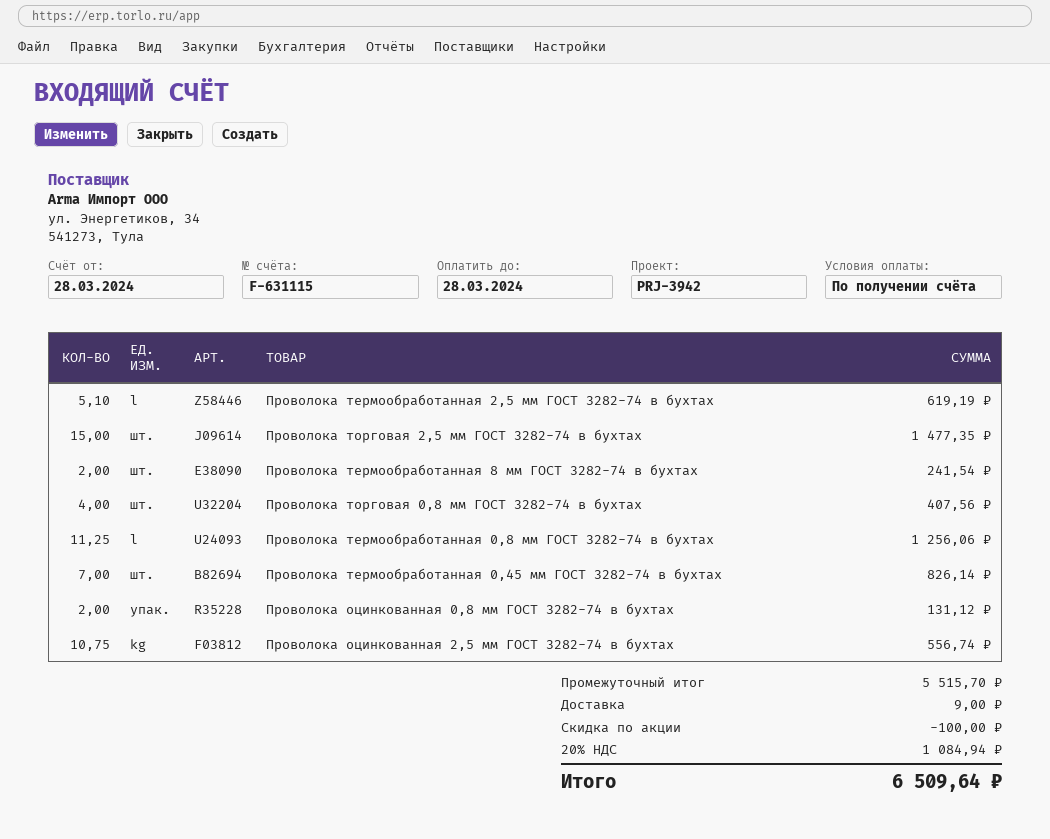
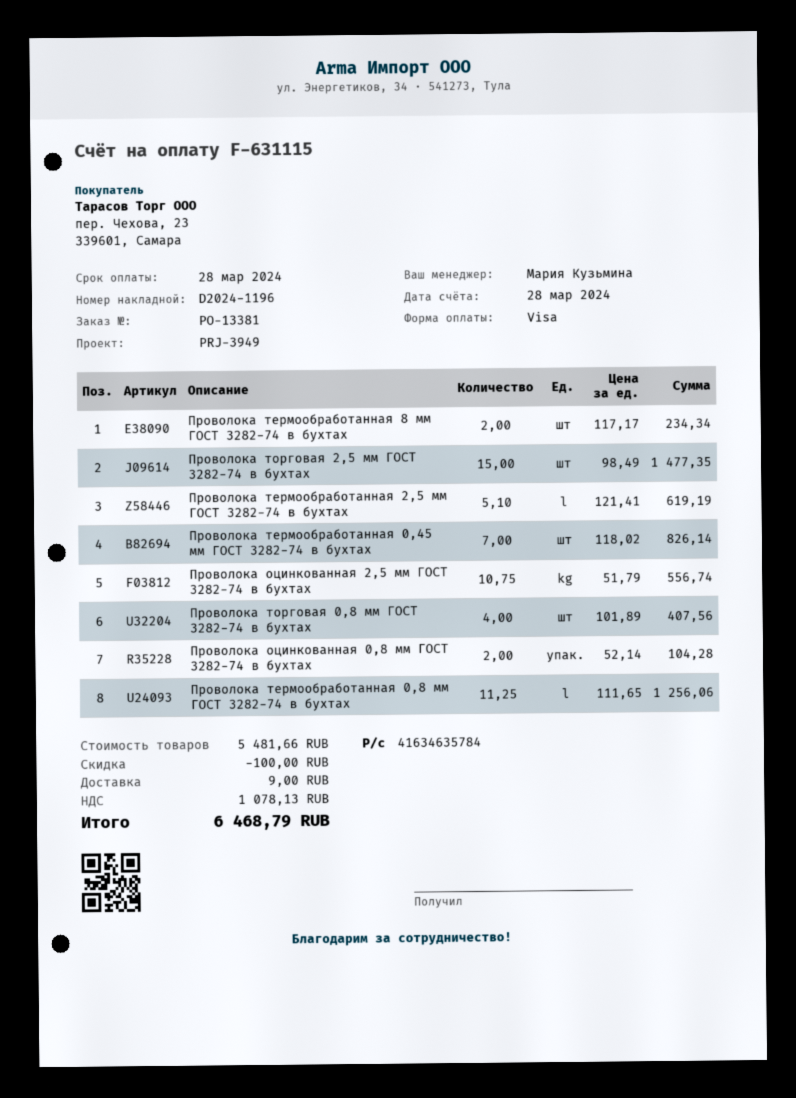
reference: PRJ-3942 -> PRJ-3949
Проволока термообработанная 8 мм ГОСТ 3282-74 в бухтах: 2 for 241.54 -> 2 for 234.34
Проволока оцинкованная 0,8 мм ГОСТ 3282-74 в бухтах: 2 for 131.12 -> 2 for 104.28
subtotal: 5515.70 -> 5481.66
tax: 1084.94 -> 1078.13
total: 6509.64 -> 6468.79

